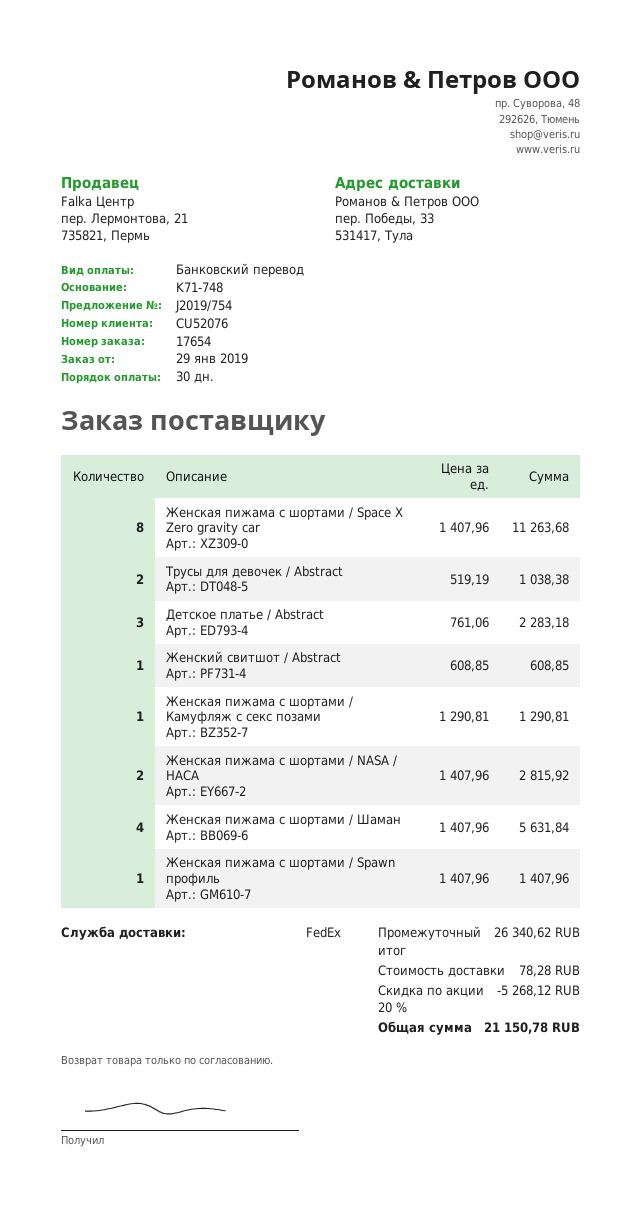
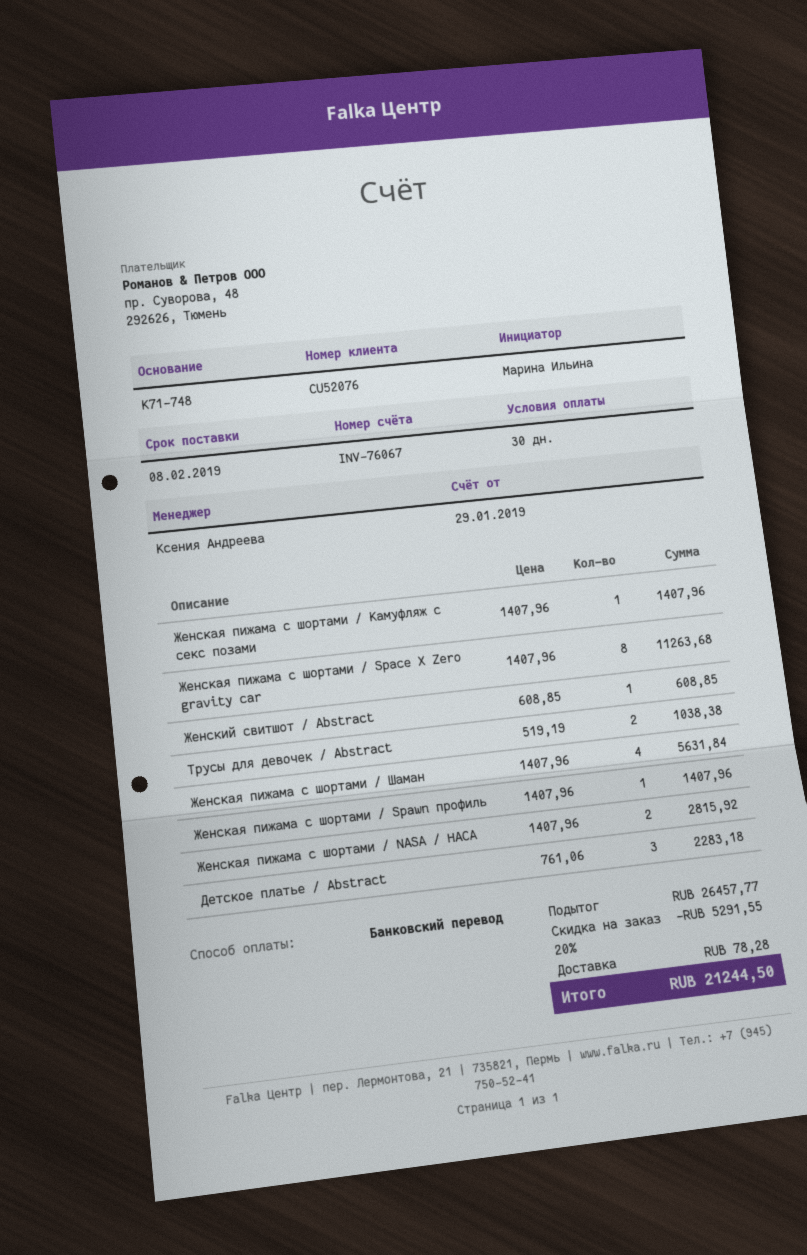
Женская пижама с шортами / Камуфляж с секс позами: 1 x 1290.81 = 1290.81 -> 1 x 1407.96 = 1407.96
subtotal: 26340.62 -> 26457.77
discount: 20% = 5268.12 -> 20% = 5291.55
total: 21150.78 -> 21244.50

